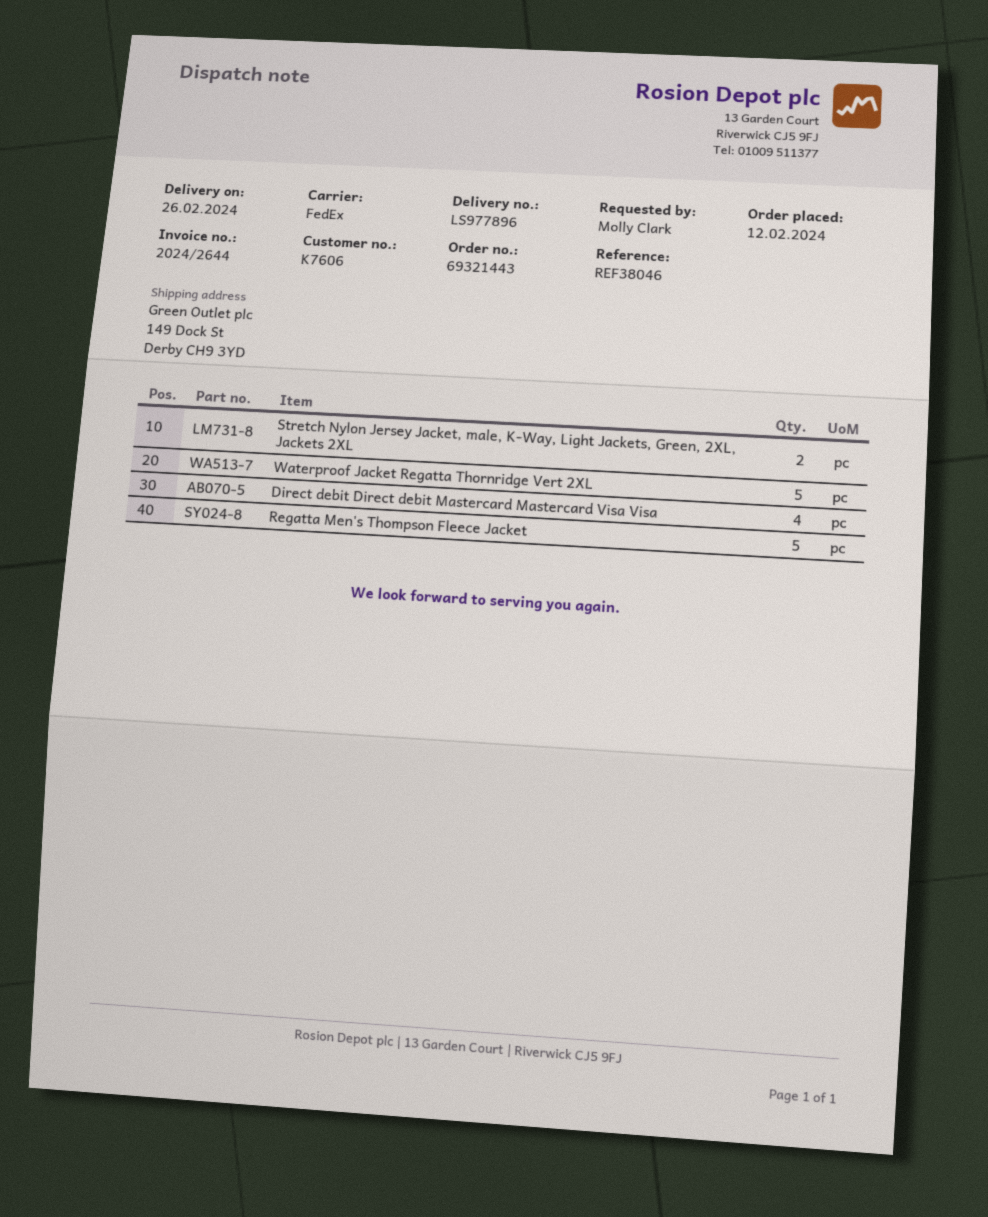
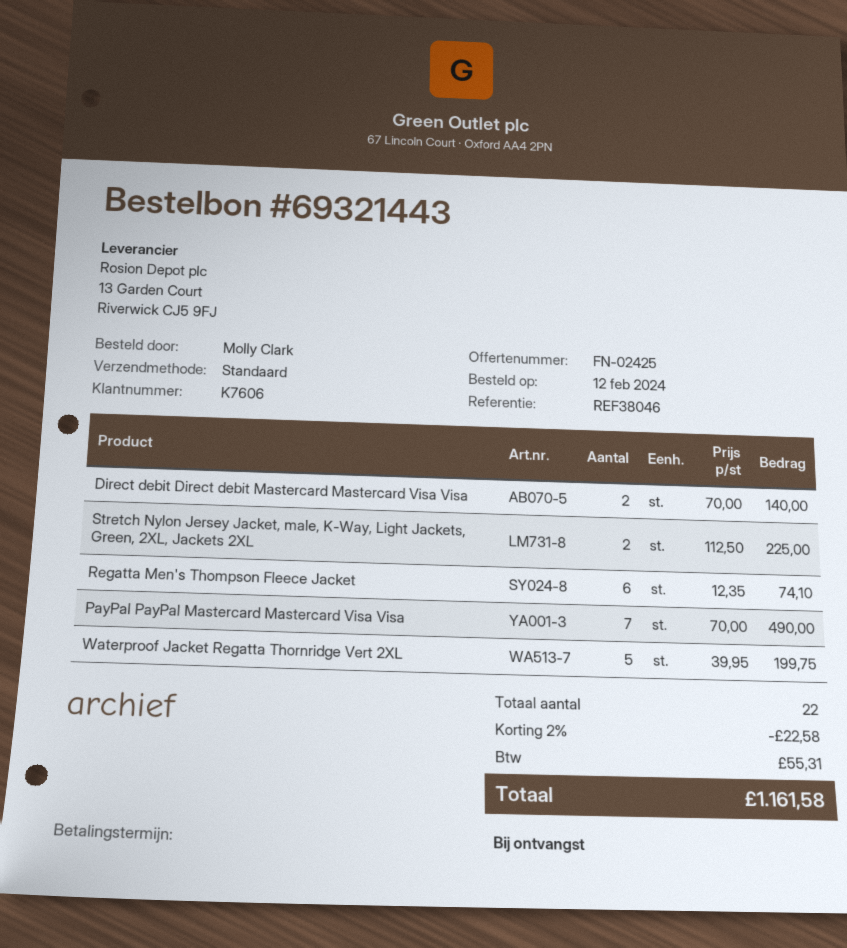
shipping method: FedEx -> standard
Direct debit Direct debit Mastercard Mastercard Visa Visa: 4 -> 2
Regatta Men's Thompson Fleece Jacket: 5 -> 6
PayPal PayPal Mastercard Mastercard Visa Visa: none -> 7

